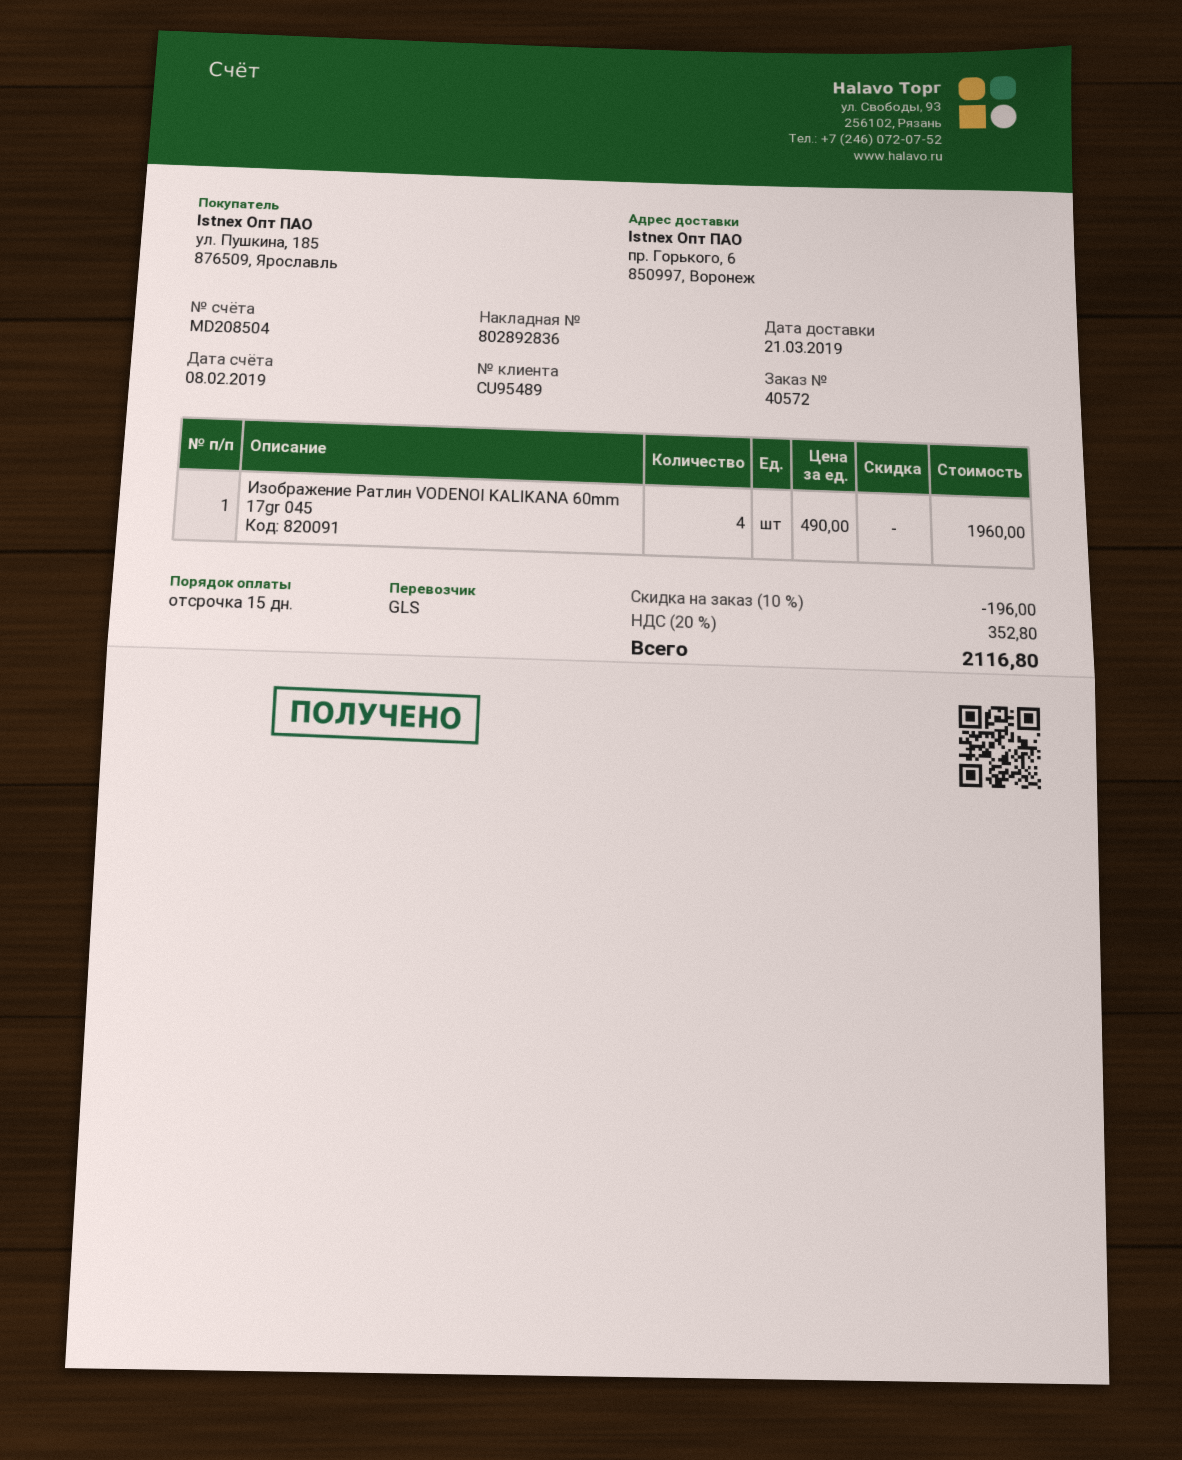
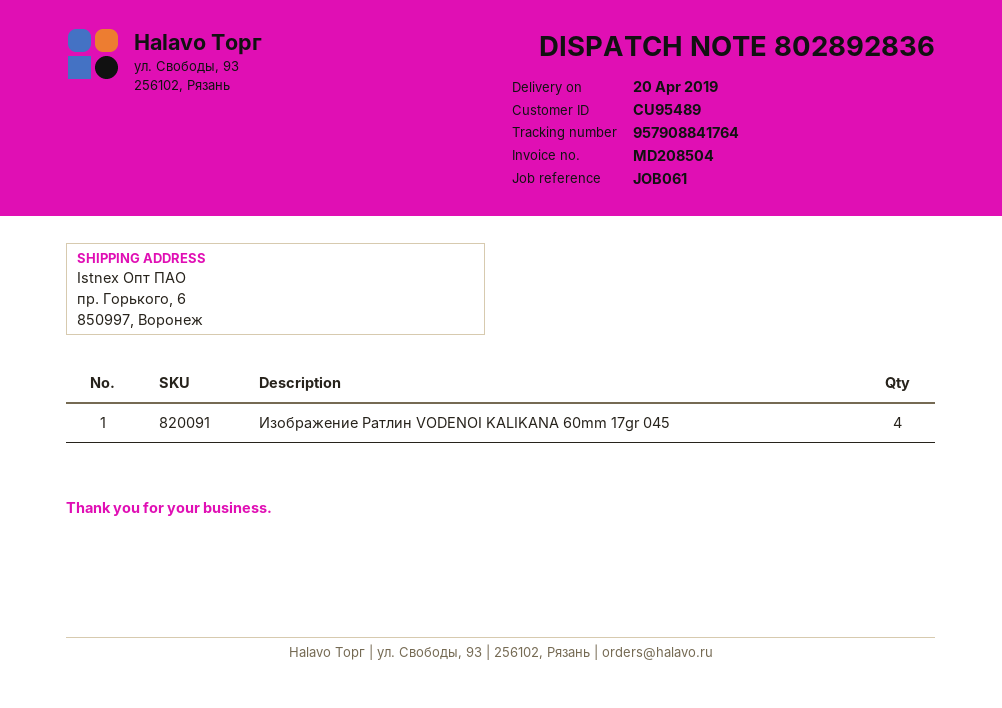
delivery date: 2019-03-21 -> 2019-04-20

